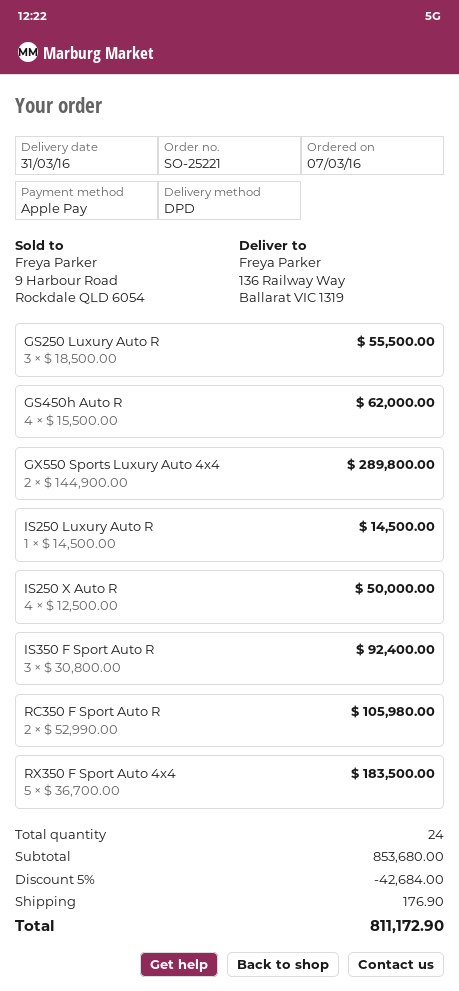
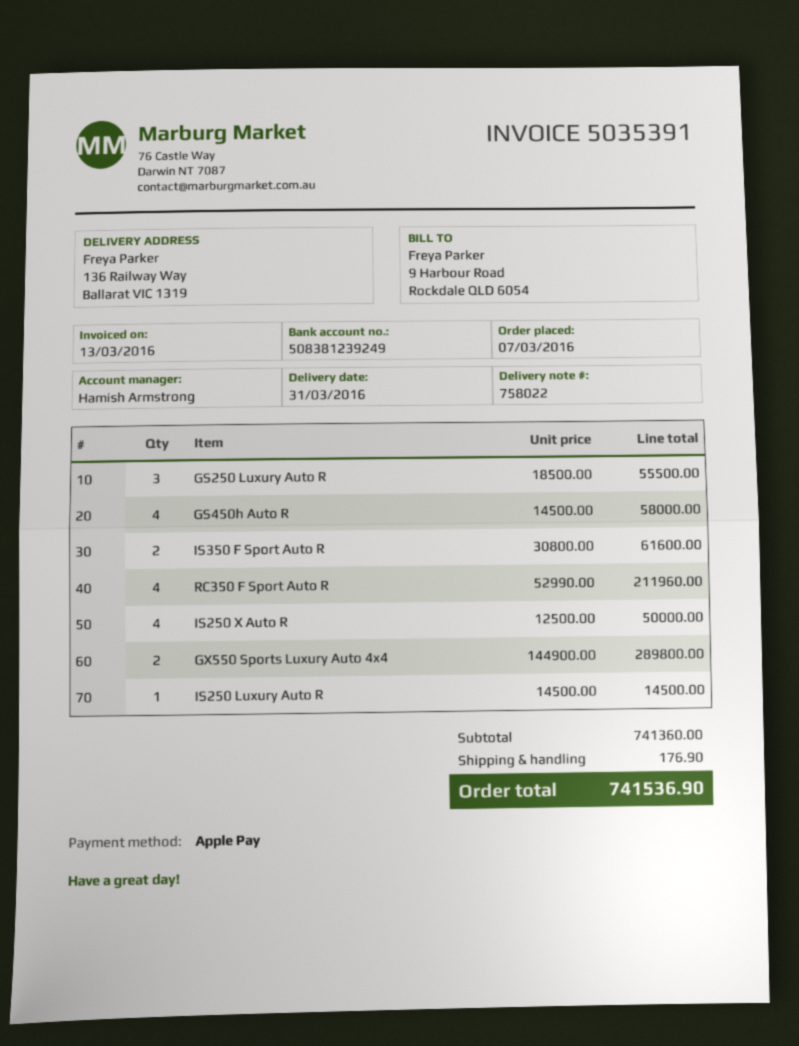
GS450h Auto R: 4 x 15500.00 = 62000.00 -> 4 x 14500.00 = 58000.00
IS350 F Sport Auto R: 3 x 30800.00 = 92400.00 -> 2 x 30800.00 = 61600.00
RC350 F Sport Auto R: 2 x 52990.00 = 105980.00 -> 4 x 52990.00 = 211960.00
RX350 F Sport Auto 4x4: 5 x 36700.00 = 183500.00 -> none
subtotal: 853680.00 -> 741360.00
discount: 5% = 42684.00 -> none
total: 811172.90 -> 741536.90

